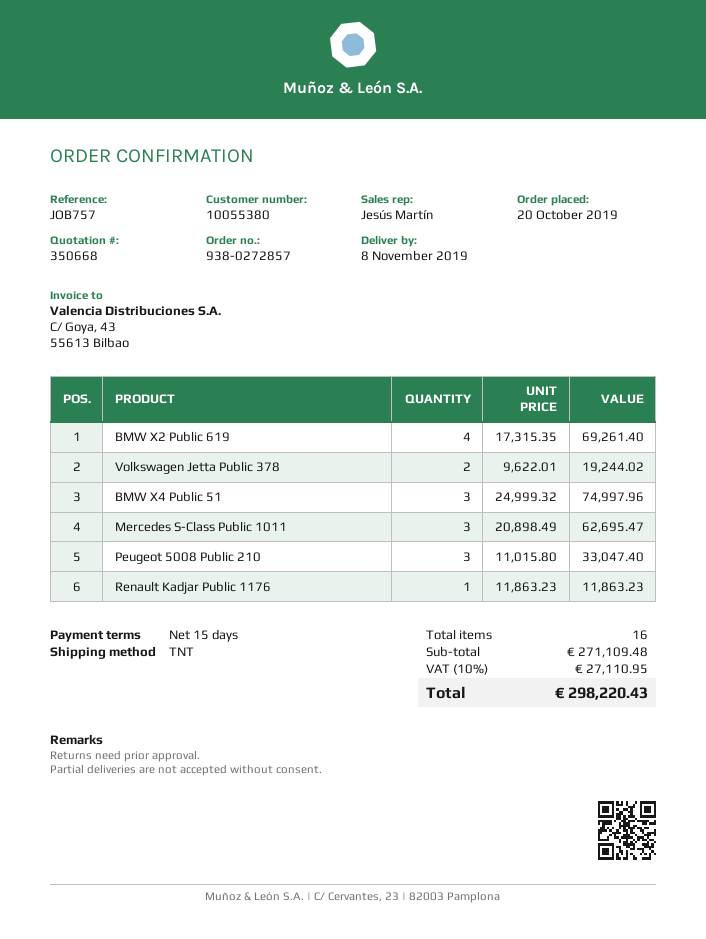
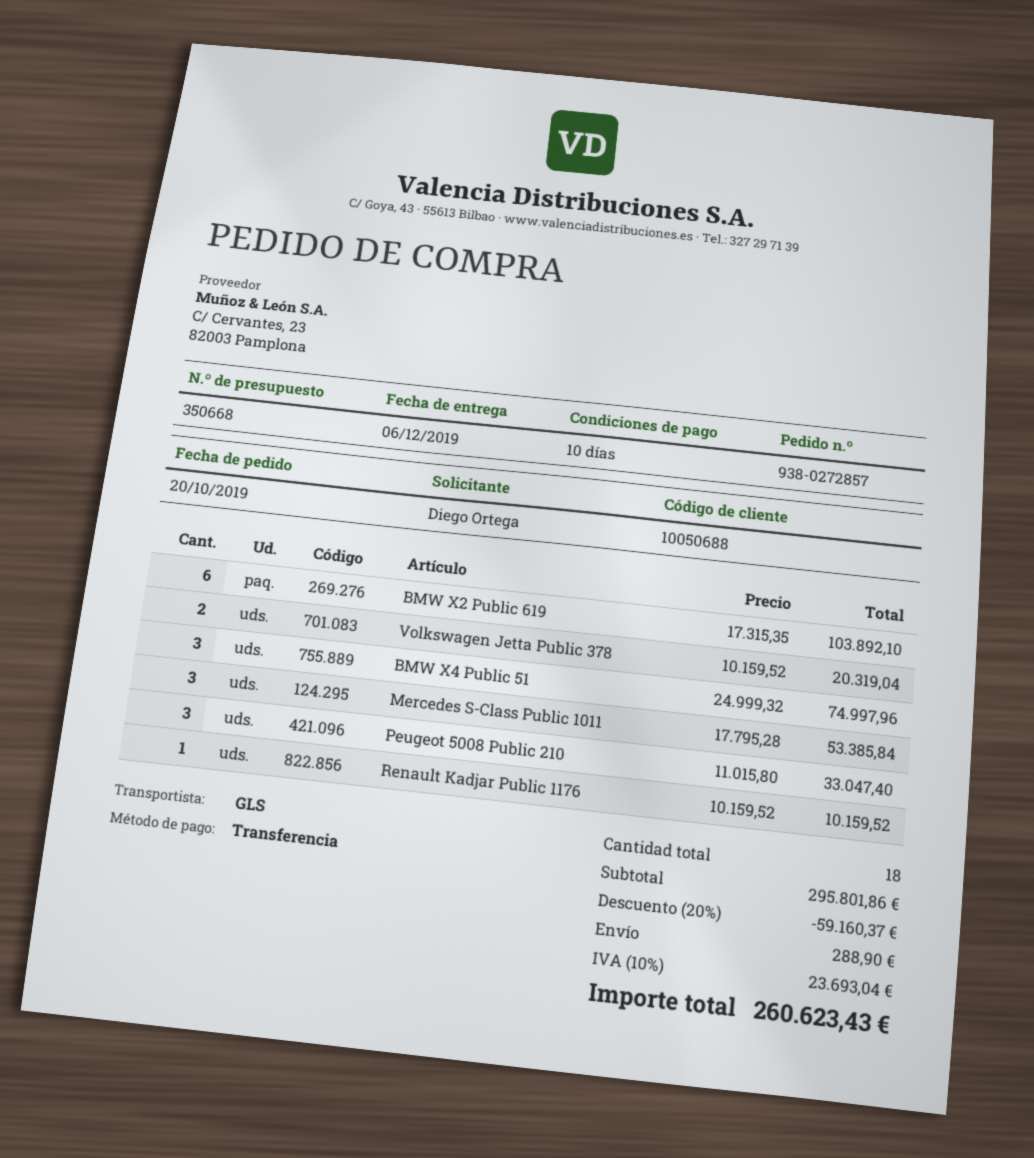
delivery date: 2019-11-08 -> 2019-12-06
payment terms: 15 days -> 10 days
customer number: 10055380 -> 10050688
shipping method: TNT -> GLS
BMW X2 Public 619: 4 x 17315.35 = 69261.40 -> 6 x 17315.35 = 103892.10
Volkswagen Jetta Public 378: 2 x 9622.01 = 19244.02 -> 2 x 10159.52 = 20319.04
Mercedes S-Class Public 1011: 3 x 20898.49 = 62695.47 -> 3 x 17795.28 = 53385.84
Renault Kadjar Public 1176: 1 x 11863.23 = 11863.23 -> 1 x 10159.52 = 10159.52
total quantity: 16 -> 18
subtotal: 271109.48 -> 295801.86
discount: none -> 20% = 59160.37
shipping: none -> 288.90
tax: 10% = 27110.95 -> 10% = 23693.04
total: 298220.43 -> 260623.43

